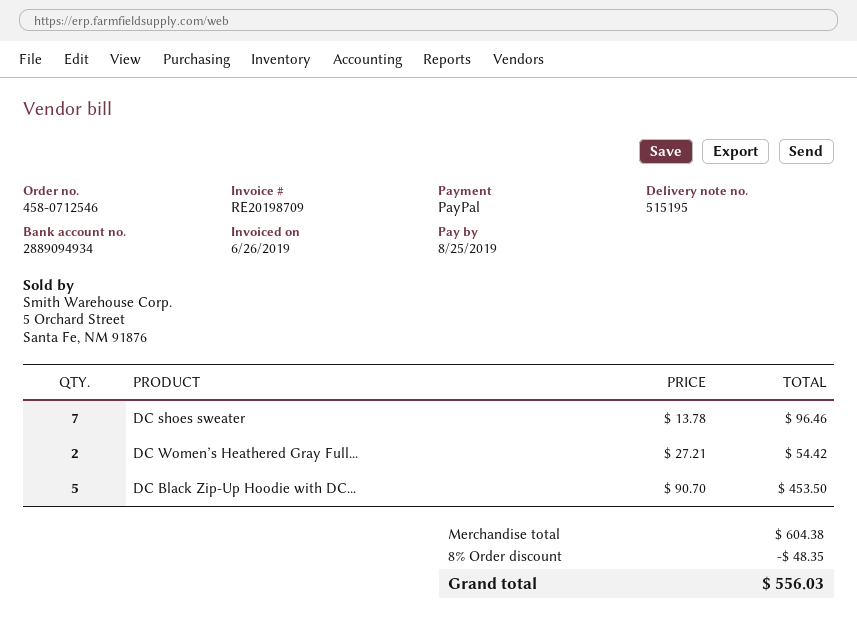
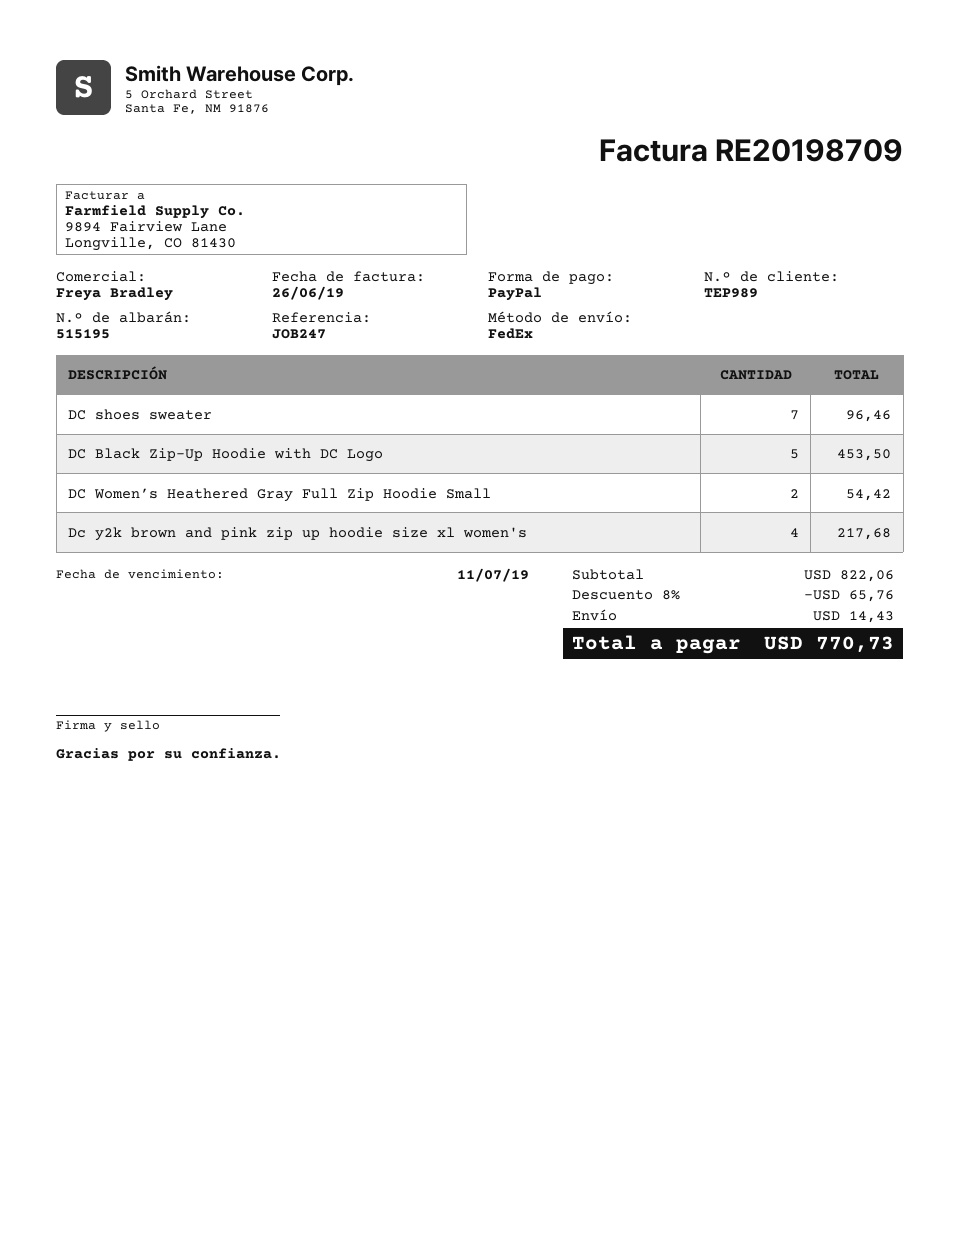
due date: 2019-08-25 -> 2019-07-11
Dc y2k brown and pink zip up hoodie size xl women's: none -> 4 for 217.68
subtotal: 604.38 -> 822.06
discount: 8% = 48.35 -> 8% = 65.76
shipping: none -> 14.43
total: 556.03 -> 770.73

